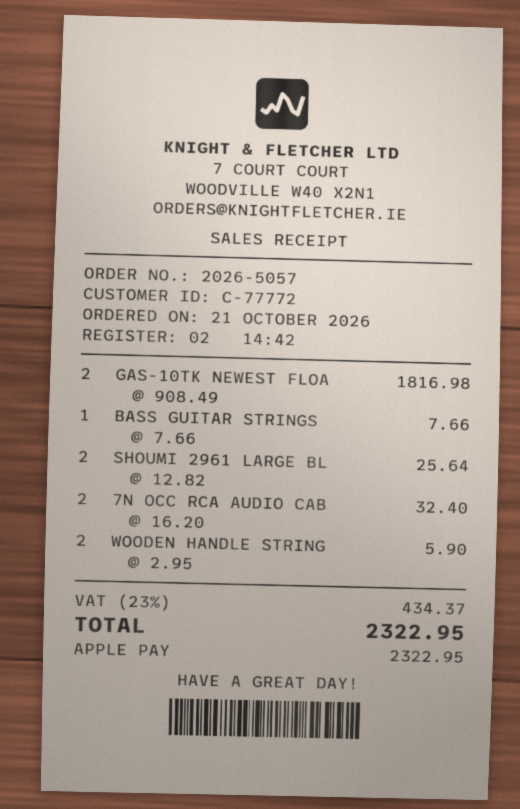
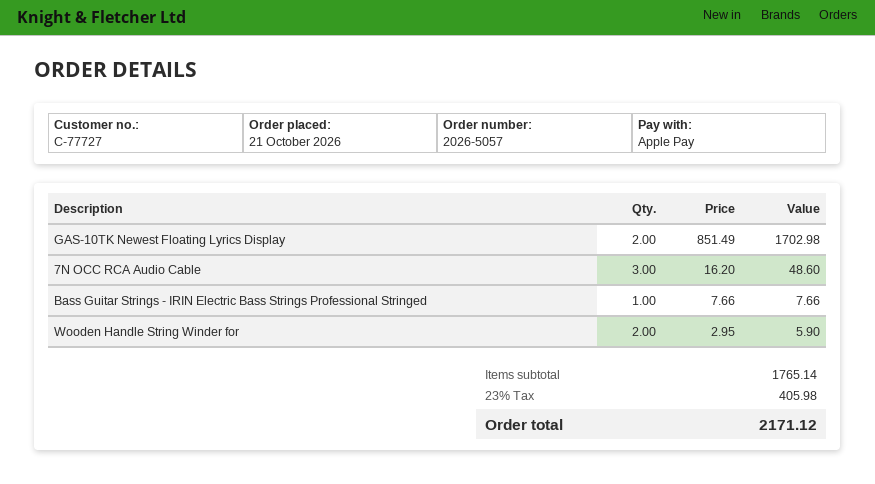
customer number: C-77772 -> C-77727
GAS-10TK NEWEST FLOA: 2 x 908.49 = 1816.98 -> 2 x 851.49 = 1702.98
SHOUMI 2961 LARGE BL: 2 x 12.82 = 25.64 -> none
7N OCC RCA AUDIO CAB: 2 x 16.20 = 32.40 -> 3 x 16.20 = 48.60
tax: 23% = 434.37 -> 23% = 405.98
total: 2322.95 -> 2171.12

